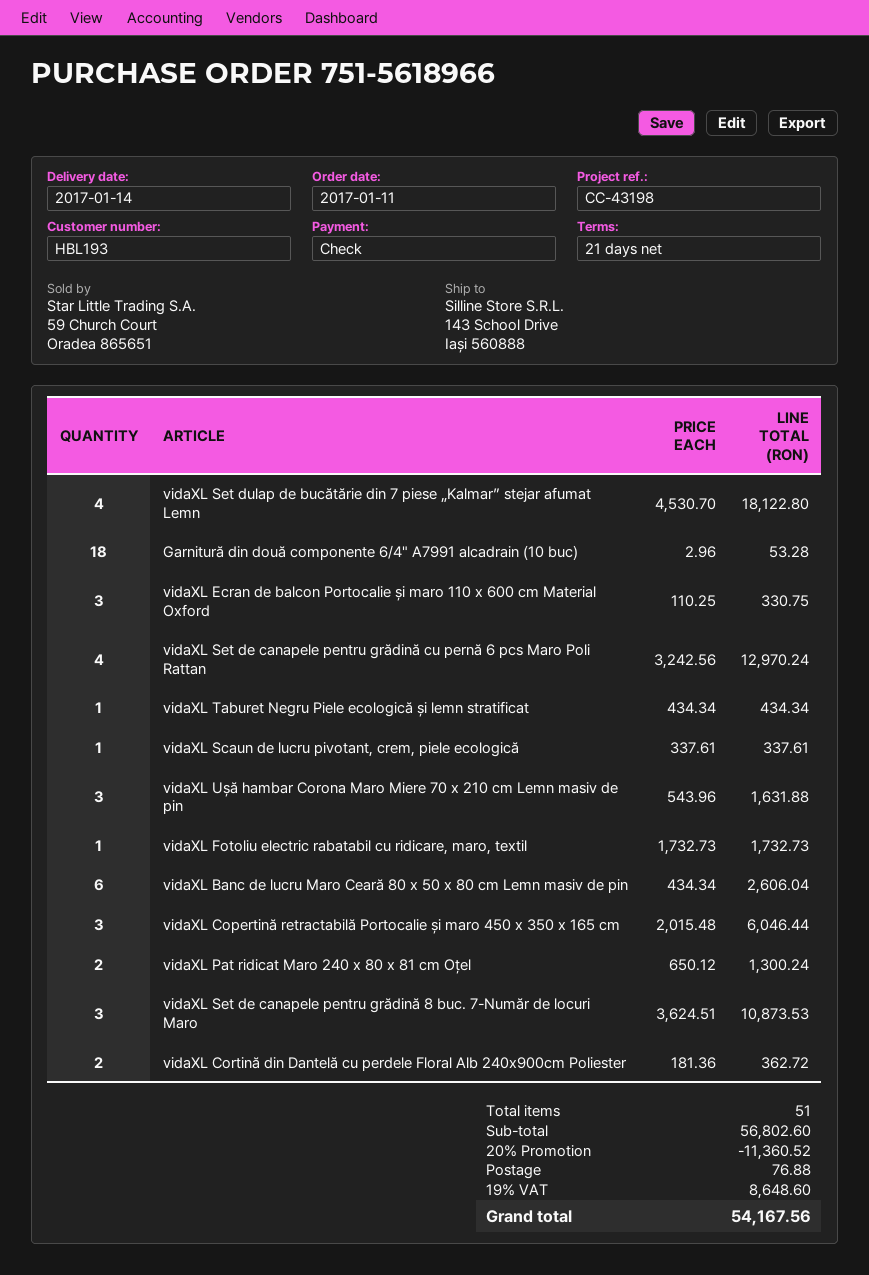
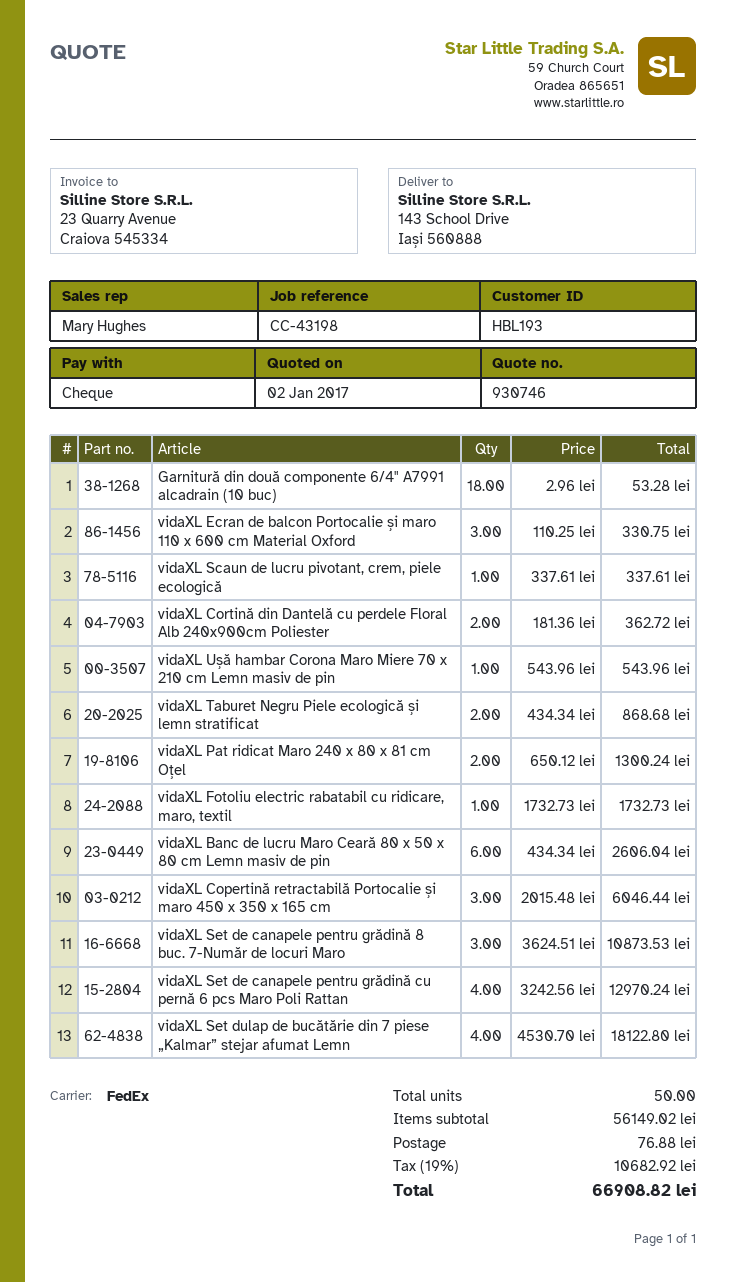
vidaXL Taburet Negru Piele ecologică și lemn stratificat: 1 x 434.34 = 434.34 -> 2 x 434.34 = 868.68
vidaXL Ușă hambar Corona Maro Miere 70 x 210 cm Lemn masiv de pin: 3 x 543.96 = 1631.88 -> 1 x 543.96 = 543.96
total quantity: 51 -> 50
subtotal: 56802.60 -> 56149.02
discount: 20% = 11360.52 -> none
tax: 19% = 8648.60 -> 19% = 10682.92
total: 54167.56 -> 66908.82

